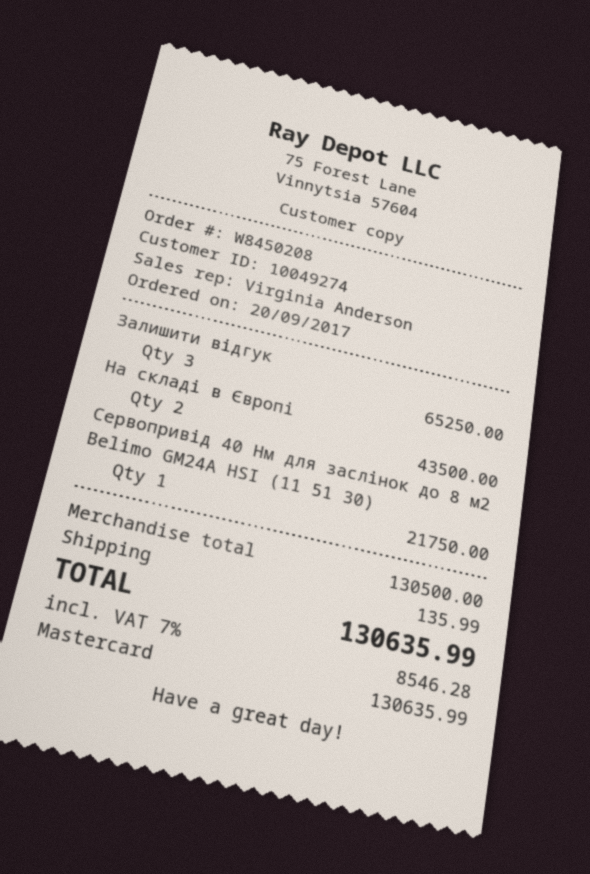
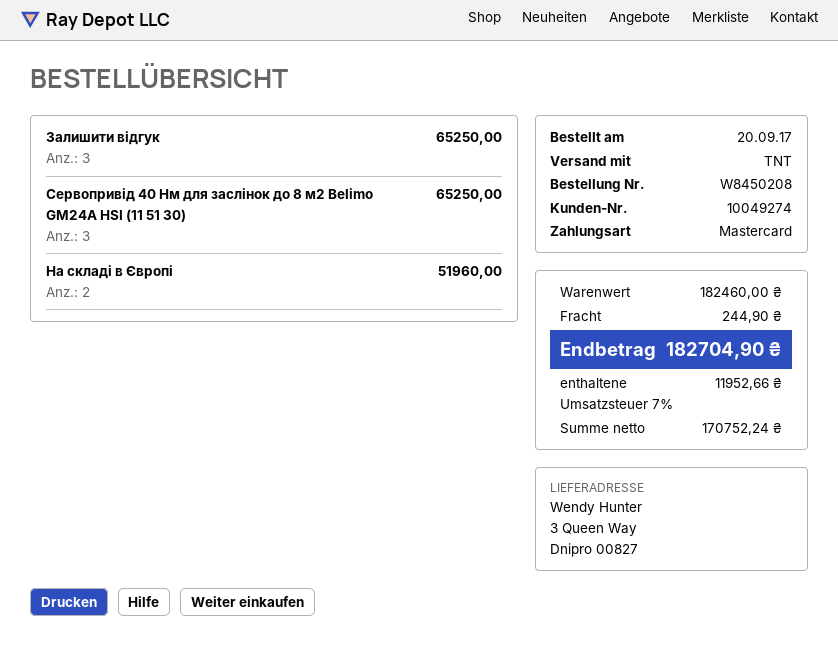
На складі в Європі: 2 for 43500.00 -> 2 for 51960.00
Сервопривід 40 Нм для заслінок до 8 м2 Belimo GM24A HSI (11 51 30): 1 for 21750.00 -> 3 for 65250.00
subtotal: 130500.00 -> 182460.00
shipping: 135.99 -> 244.90
tax: 7% = 8546.28 -> 7% = 11952.66
total: 130635.99 -> 182704.90

